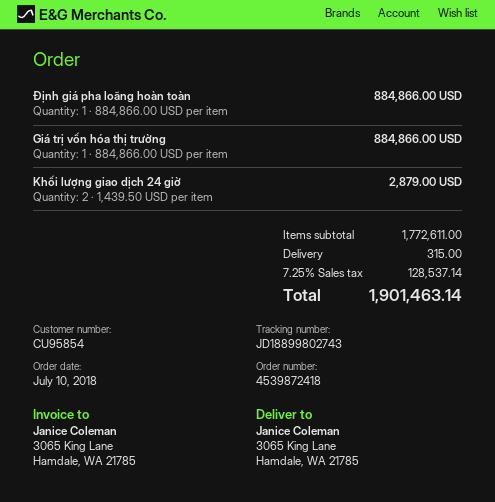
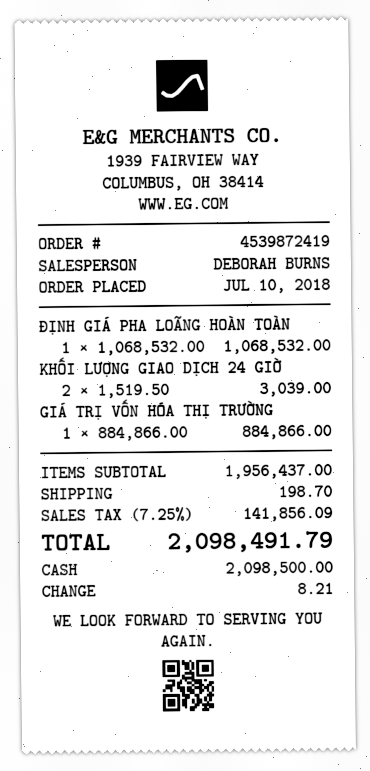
order number: 4539872418 -> 4539872419
Định giá pha loãng hoàn toàn: 1 x 884866.00 = 884866.00 -> 1 x 1068532.00 = 1068532.00
Khối lượng giao dịch 24 giờ: 2 x 1439.50 = 2879.00 -> 2 x 1519.50 = 3039.00
subtotal: 1772611.00 -> 1956437.00
shipping: 315.00 -> 198.70
tax: 7.25% = 128537.14 -> 7.25% = 141856.09
total: 1901463.14 -> 2098491.79

